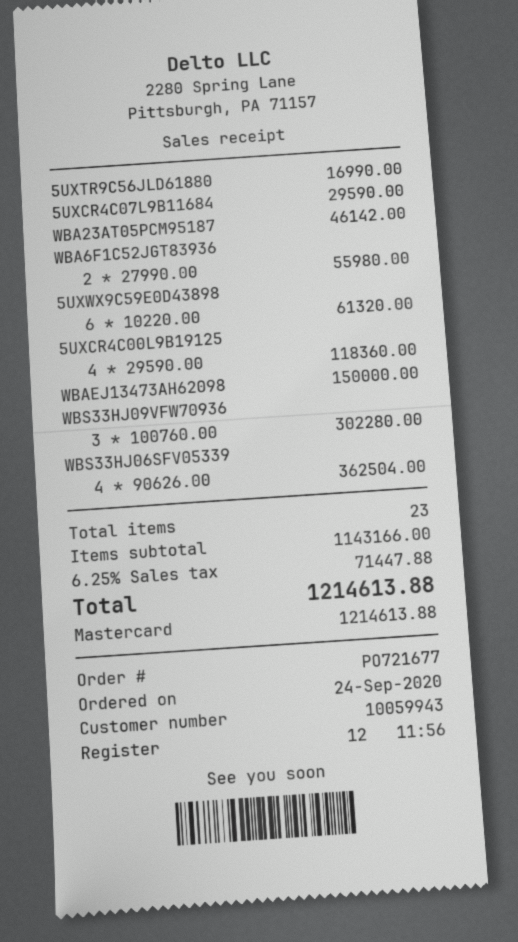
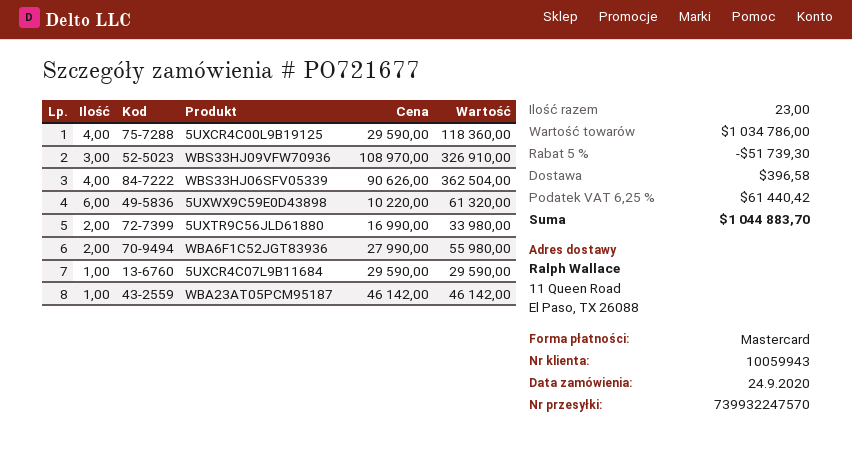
5UXTR9C56JLD61880: 1 x 16990.00 = 16990.00 -> 2 x 16990.00 = 33980.00
WBAEJ13473AH62098: 1 x 150000.00 = 150000.00 -> none
WBS33HJ09VFW70936: 3 x 100760.00 = 302280.00 -> 3 x 108970.00 = 326910.00
subtotal: 1143166.00 -> 1034786.00
discount: none -> 5% = 51739.30
shipping: none -> 396.58
tax: 6.25% = 71447.88 -> 6.25% = 61440.42
total: 1214613.88 -> 1044883.70

